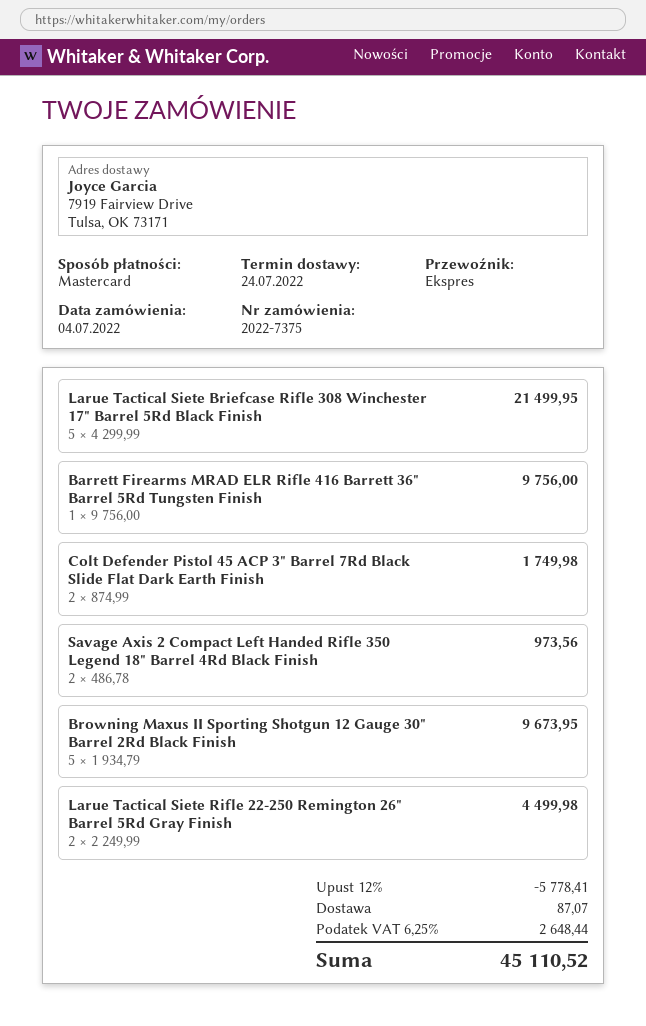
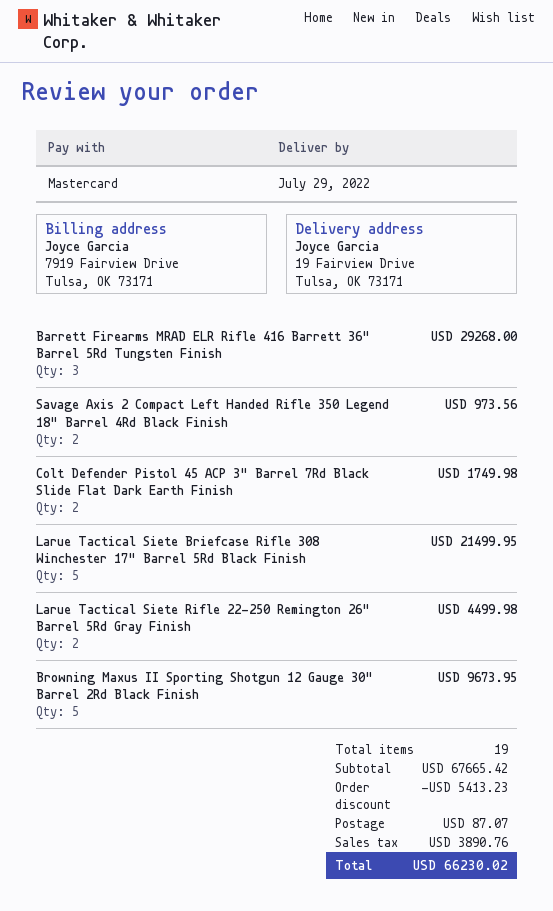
delivery date: 2022-07-24 -> 2022-07-29
ship to: 7919 Fairview Drive, Tulsa, OK 73171 -> 19 Fairview Drive, Tulsa, OK 73171
Barrett Firearms MRAD ELR Rifle 416 Barrett 36" Barrel 5Rd Tungsten Finish: 1 for 9756.00 -> 3 for 29268.00
discount: 5778.41 -> 5413.23
tax: 2648.44 -> 3890.76
total: 45110.52 -> 66230.02

